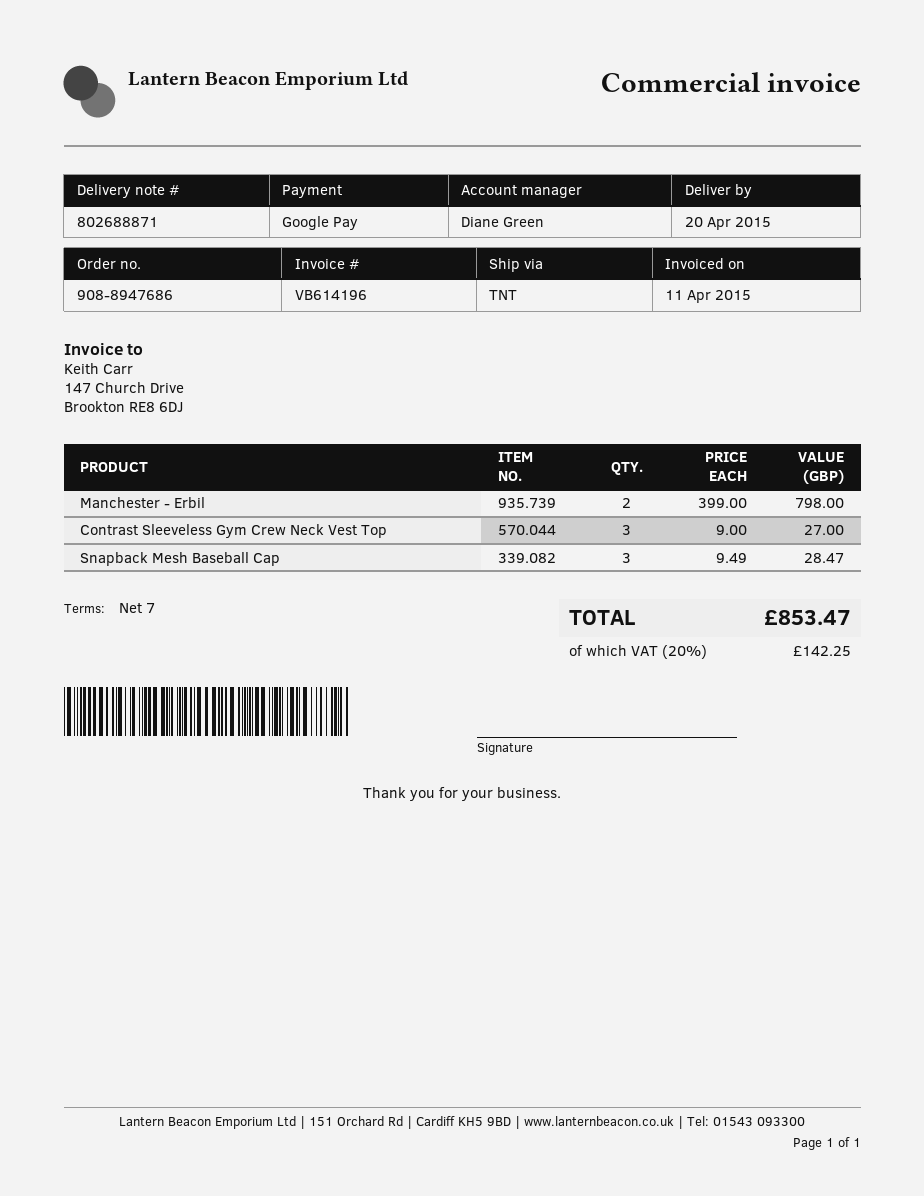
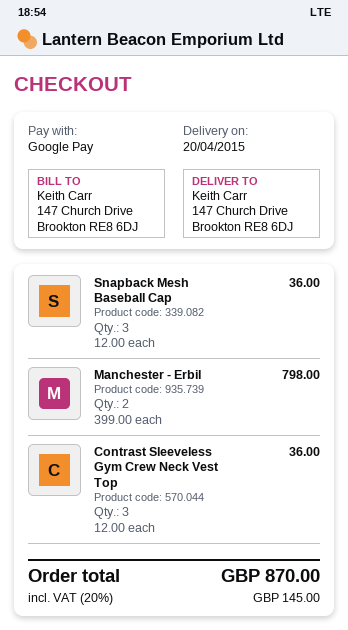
Contrast Sleeveless Gym Crew Neck Vest Top: 3 x 9.00 = 27.00 -> 3 x 12.00 = 36.00
Snapback Mesh Baseball Cap: 3 x 9.49 = 28.47 -> 3 x 12.00 = 36.00
tax: 20% = 142.25 -> 20% = 145.00
total: 853.47 -> 870.00

